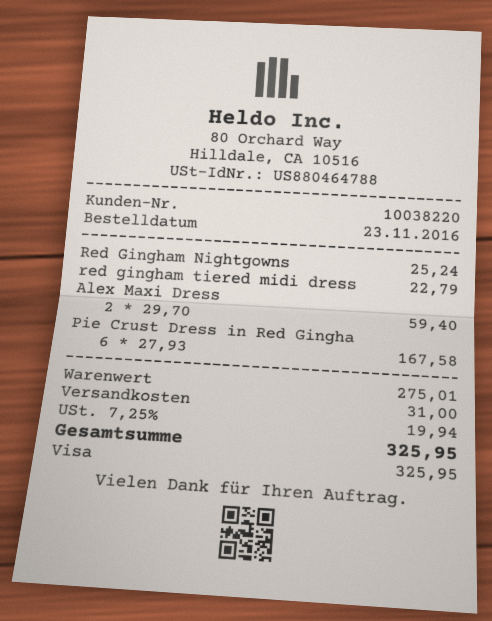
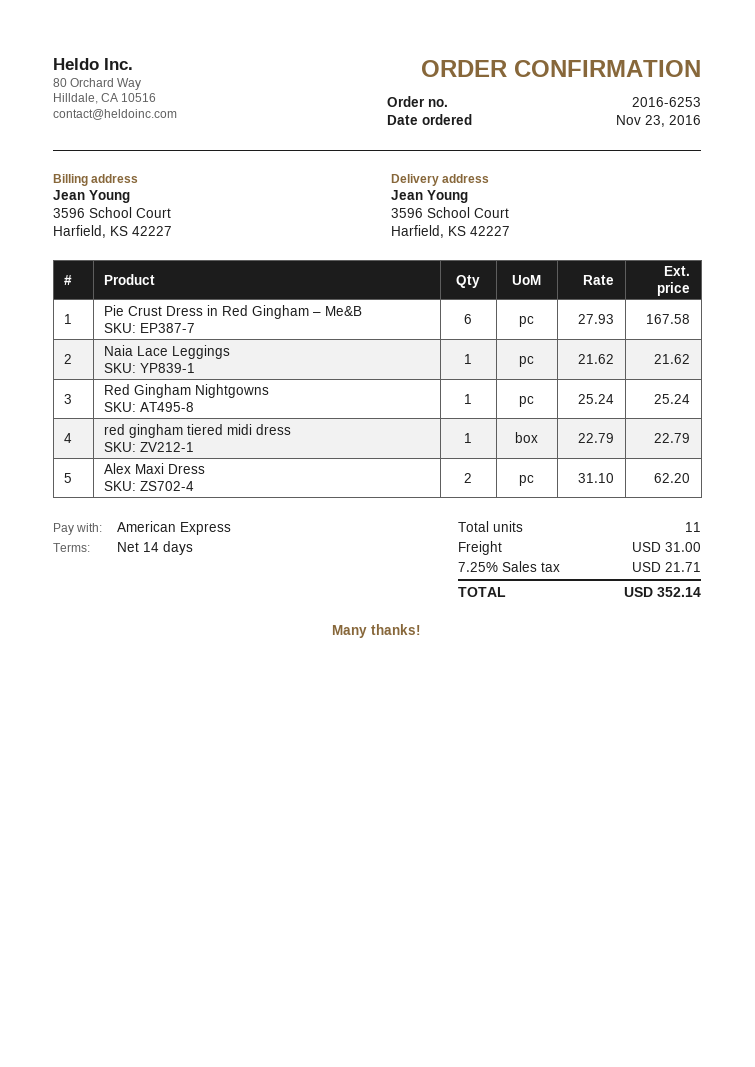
payment method: Visa -> American Express
Alex Maxi Dress: 2 x 29.70 = 59.40 -> 2 x 31.10 = 62.20
Naia Lace Leggings: none -> 1 x 21.62 = 21.62
tax: 7.25% = 19.94 -> 7.25% = 21.71
total: 325.95 -> 352.14

